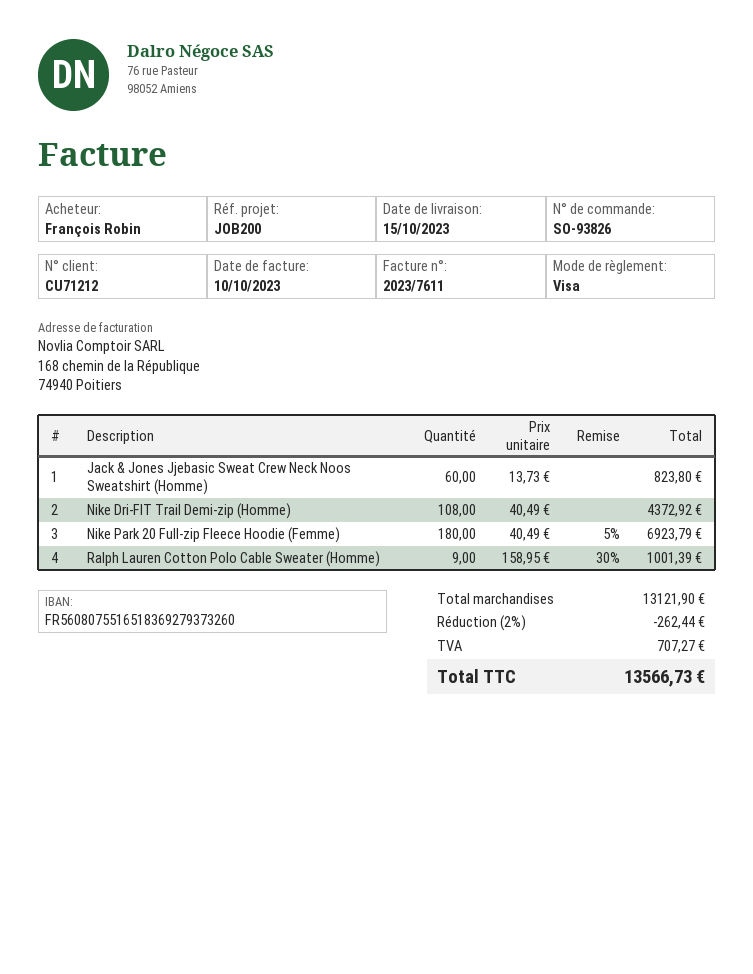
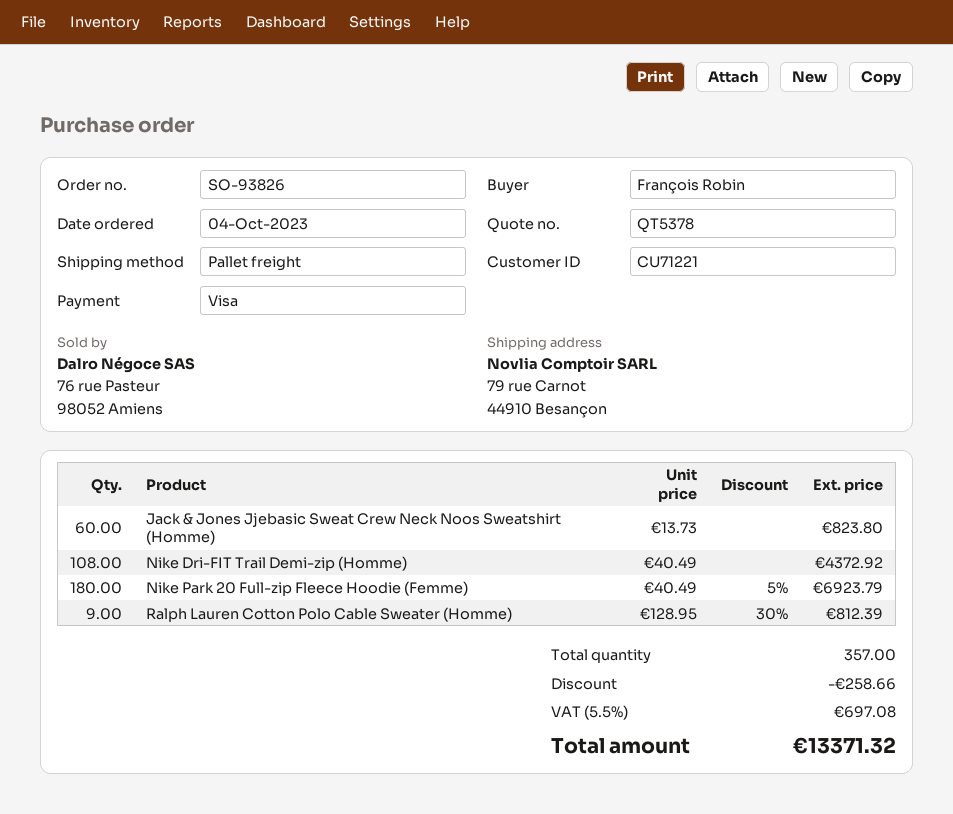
customer number: CU71212 -> CU71221
Ralph Lauren Cotton Polo Cable Sweater (Homme): 9 x 158.95 - 30% = 1001.39 -> 9 x 128.95 - 30% = 812.39
discount: 262.44 -> 258.66
tax: 707.27 -> 697.08
total: 13566.73 -> 13371.32

